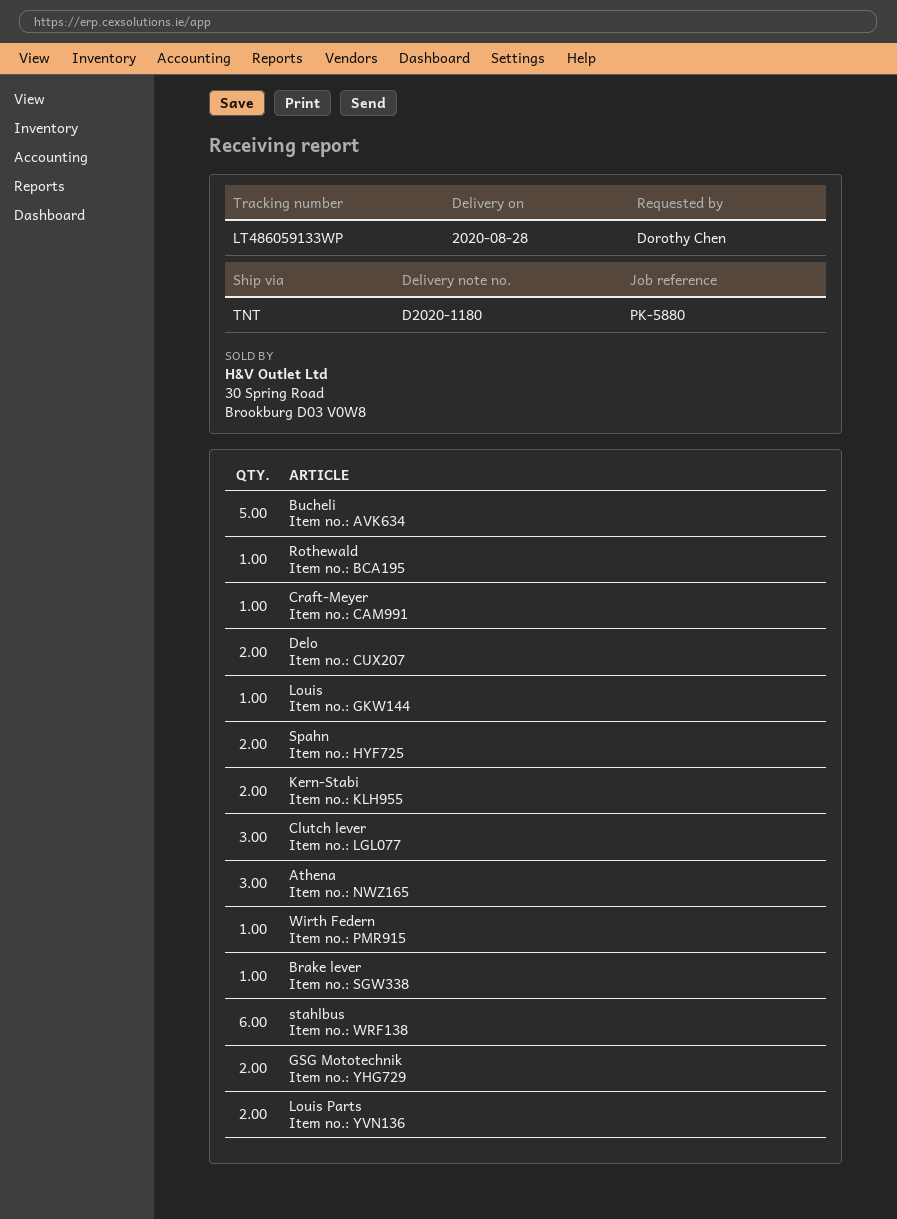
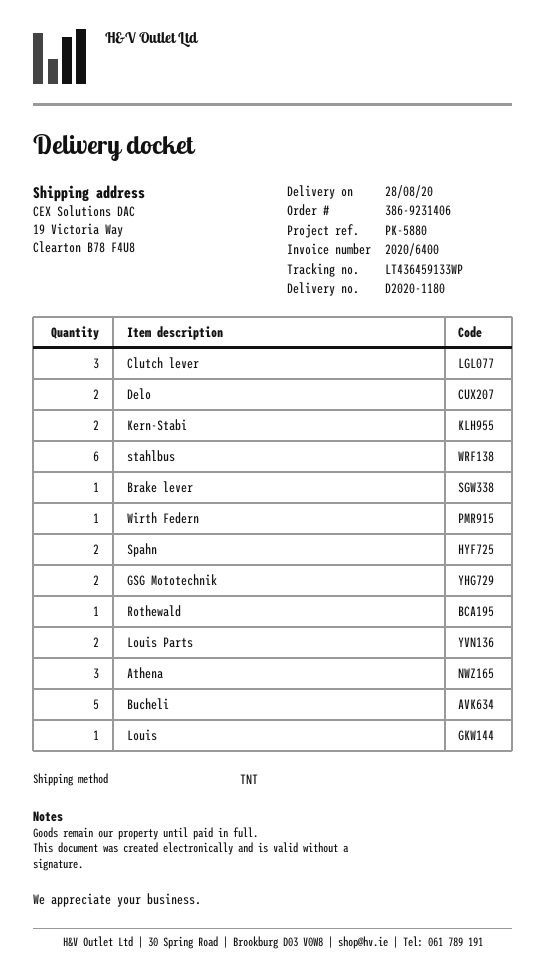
tracking number: LT486059133WP -> LT436459133WP
Craft-Meyer: 1 -> none

